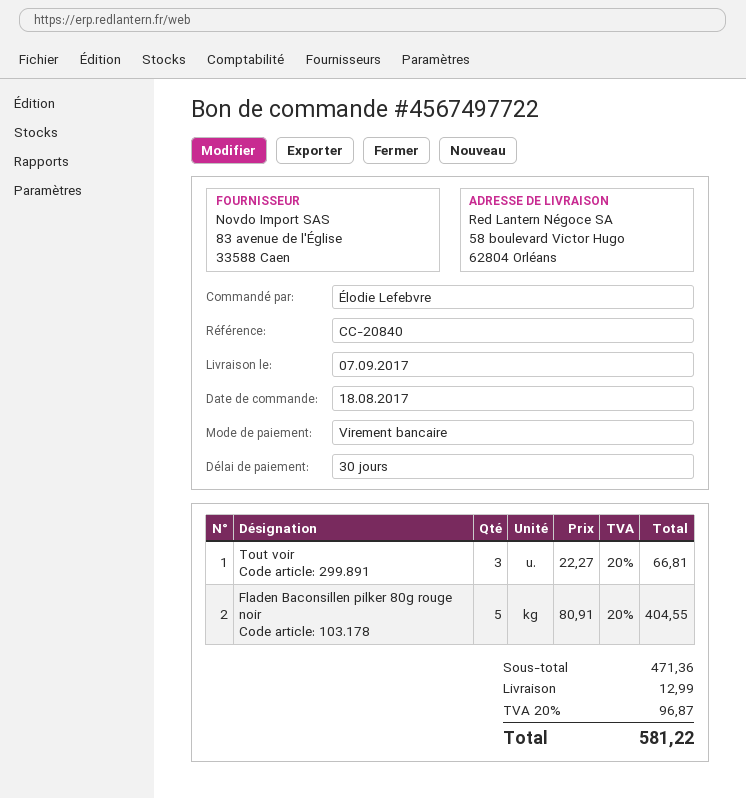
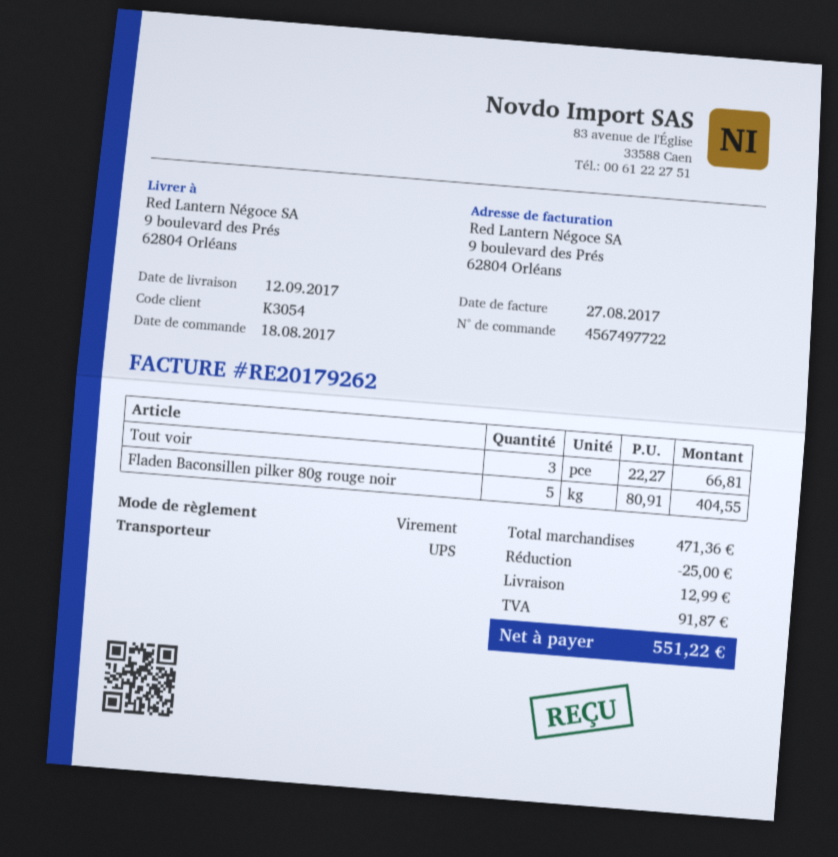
delivery date: 2017-09-07 -> 2017-09-12
ship to: 58 boulevard Victor Hugo, 62804 Orléans -> 9 boulevard des Prés, 62804 Orléans
discount: none -> 25.00
tax: 96.87 -> 91.87
total: 581.22 -> 551.22

